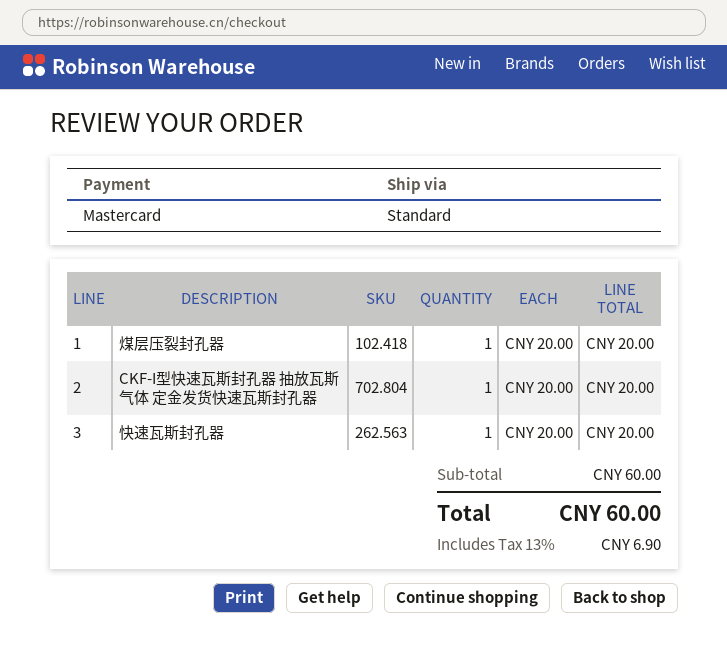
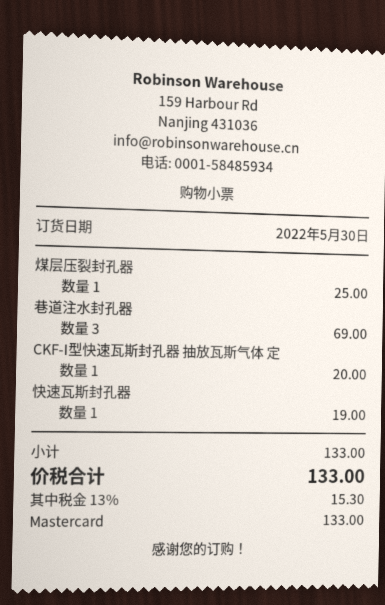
煤层压裂封孔器: 1 for 20.00 -> 1 for 25.00
快速瓦斯封孔器: 1 for 20.00 -> 1 for 19.00
巷道注水封孔器: none -> 3 for 69.00
subtotal: 60.00 -> 133.00
tax: 13% = 6.90 -> 13% = 15.30
total: 60.00 -> 133.00

